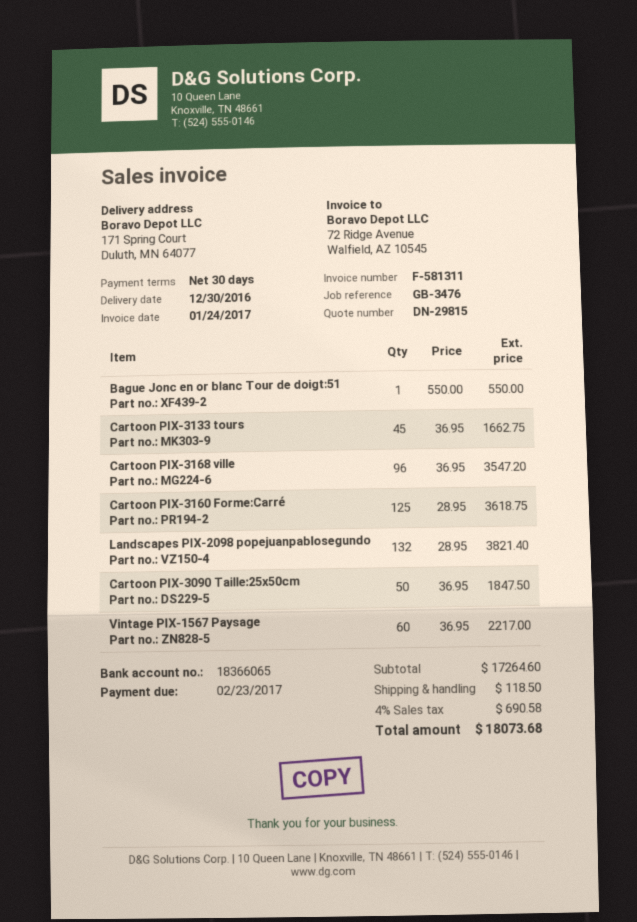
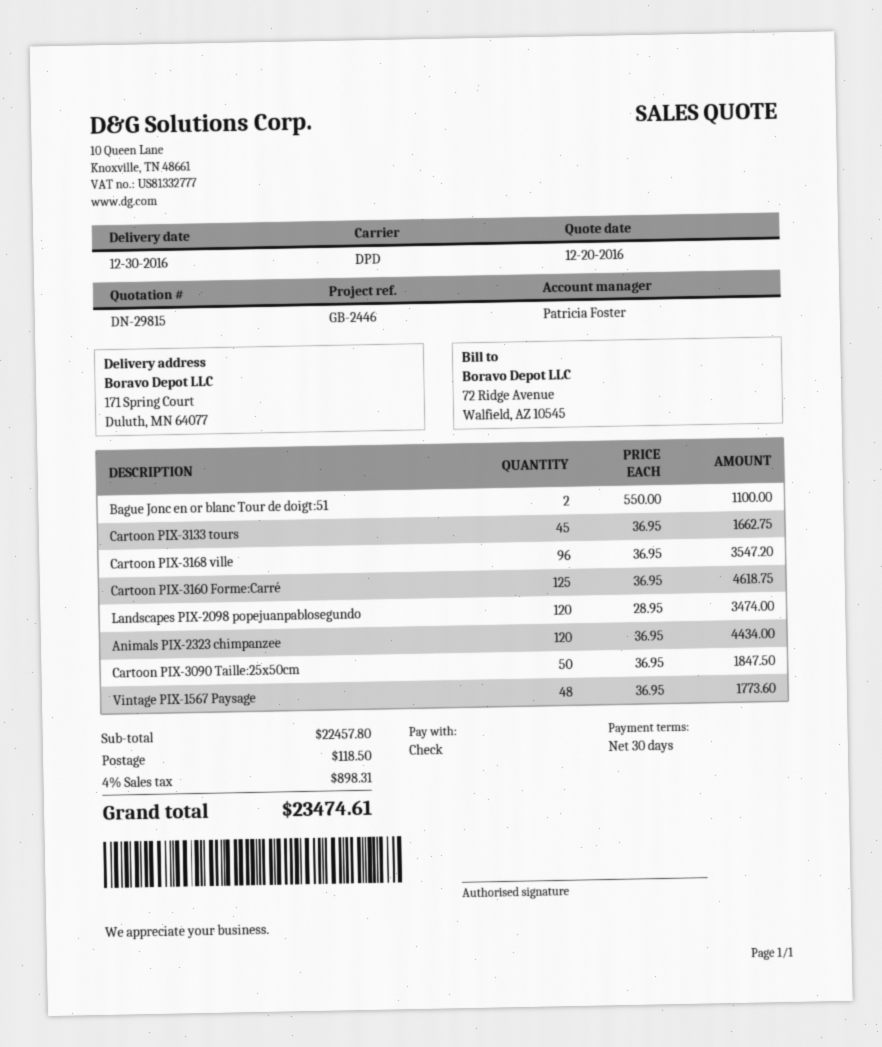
reference: GB-3476 -> GB-2446
Bague Jonc en or blanc Tour de doigt:51: 1 x 550.00 = 550.00 -> 2 x 550.00 = 1100.00
Cartoon PIX-3160 Forme:Carré: 125 x 28.95 = 3618.75 -> 125 x 36.95 = 4618.75
Landscapes PIX-2098 popejuanpablosegundo: 132 x 28.95 = 3821.40 -> 120 x 28.95 = 3474.00
Vintage PIX-1567 Paysage: 60 x 36.95 = 2217.00 -> 48 x 36.95 = 1773.60
Animals PIX-2323 chimpanzee: none -> 120 x 36.95 = 4434.00
subtotal: 17264.60 -> 22457.80
tax: 4% = 690.58 -> 4% = 898.31
total: 18073.68 -> 23474.61

